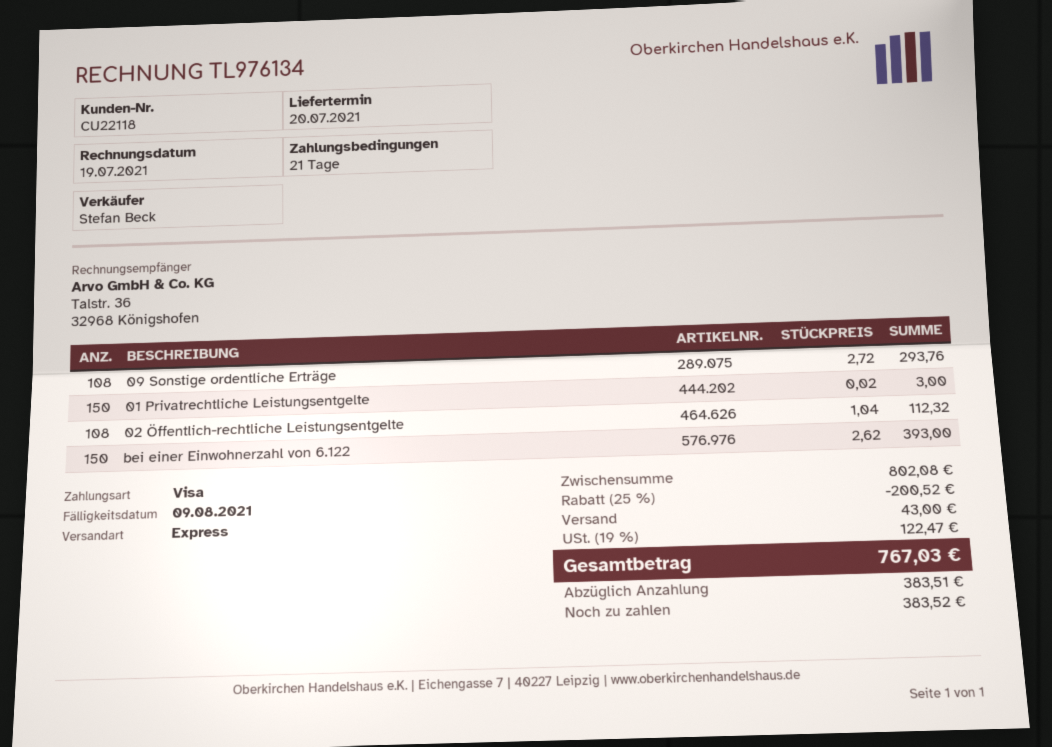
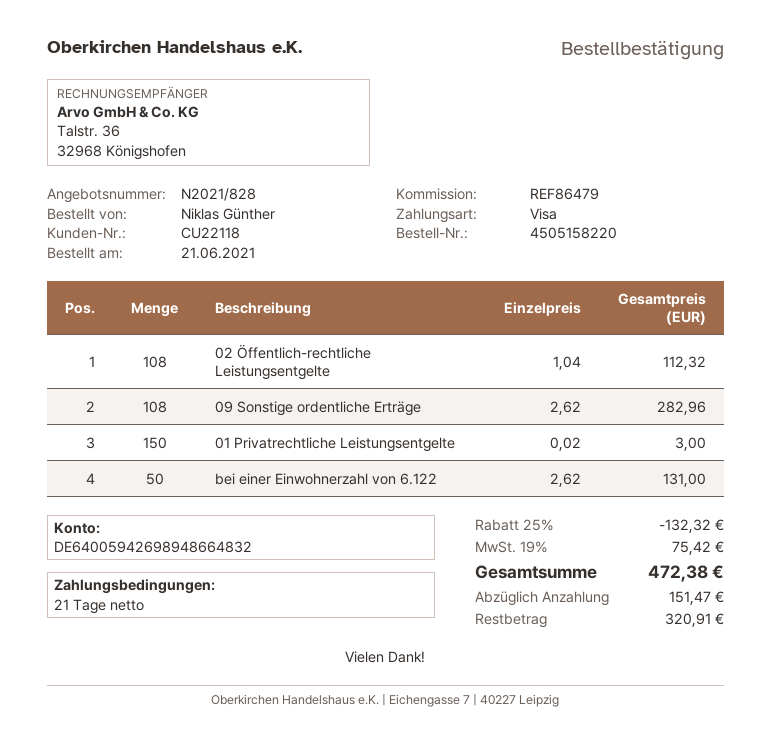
09 Sonstige ordentliche Erträge: 108 x 2.72 = 293.76 -> 108 x 2.62 = 282.96
bei einer Einwohnerzahl von 6.122: 150 x 2.62 = 393.00 -> 50 x 2.62 = 131.00
discount: 25% = 200.52 -> 25% = 132.32
shipping: 43.00 -> none
tax: 19% = 122.47 -> 19% = 75.42
total: 767.03 -> 472.38
deposit: 383.51 -> 151.47
balance: 383.52 -> 320.91

